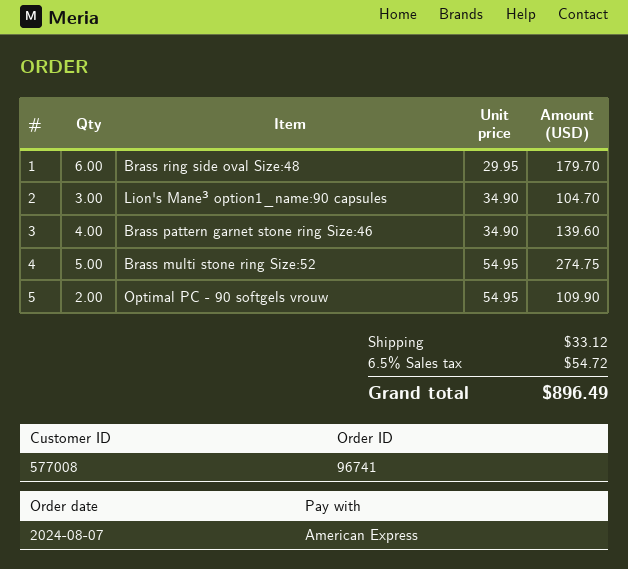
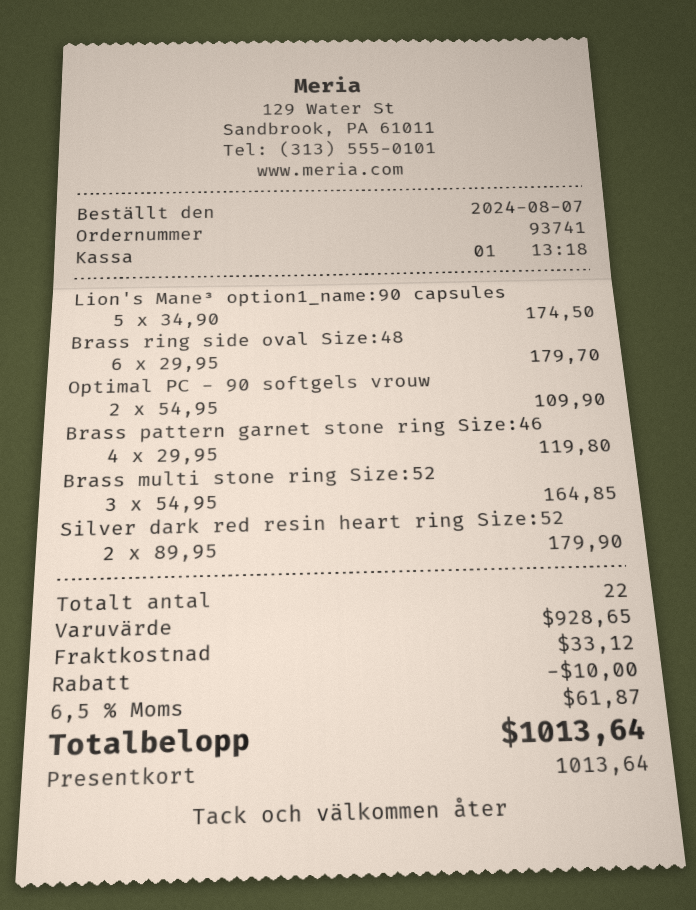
order number: 96741 -> 93741
payment method: American Express -> gift card
Lion's Mane³ option1_name:90 capsules: 3 x 34.90 = 104.70 -> 5 x 34.90 = 174.50
Brass pattern garnet stone ring Size:46: 4 x 34.90 = 139.60 -> 4 x 29.95 = 119.80
Brass multi stone ring Size:52: 5 x 54.95 = 274.75 -> 3 x 54.95 = 164.85
Silver dark red resin heart ring Size:52: none -> 2 x 89.95 = 179.90
discount: none -> 10.00
tax: 6.5% = 54.72 -> 6.5% = 61.87
total: 896.49 -> 1013.64

